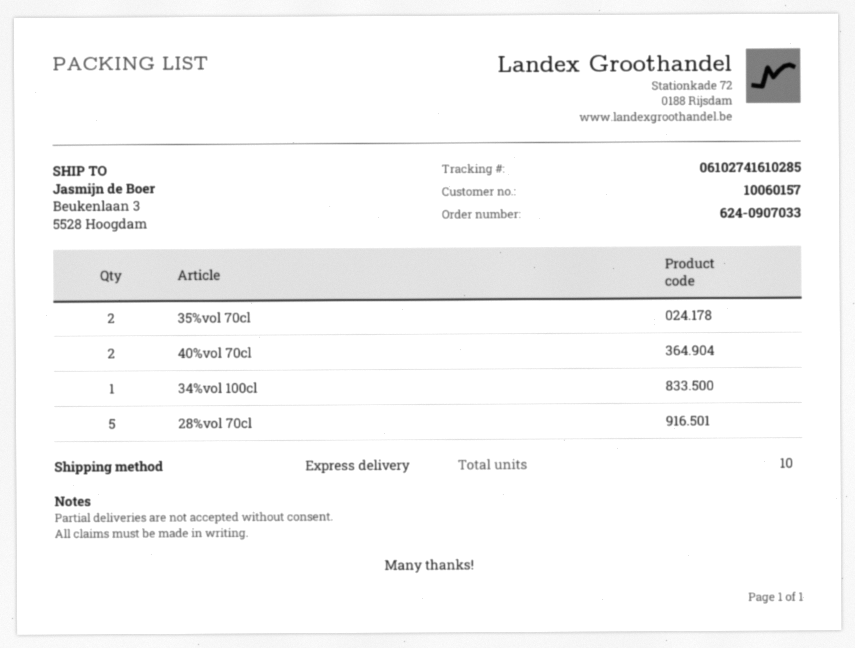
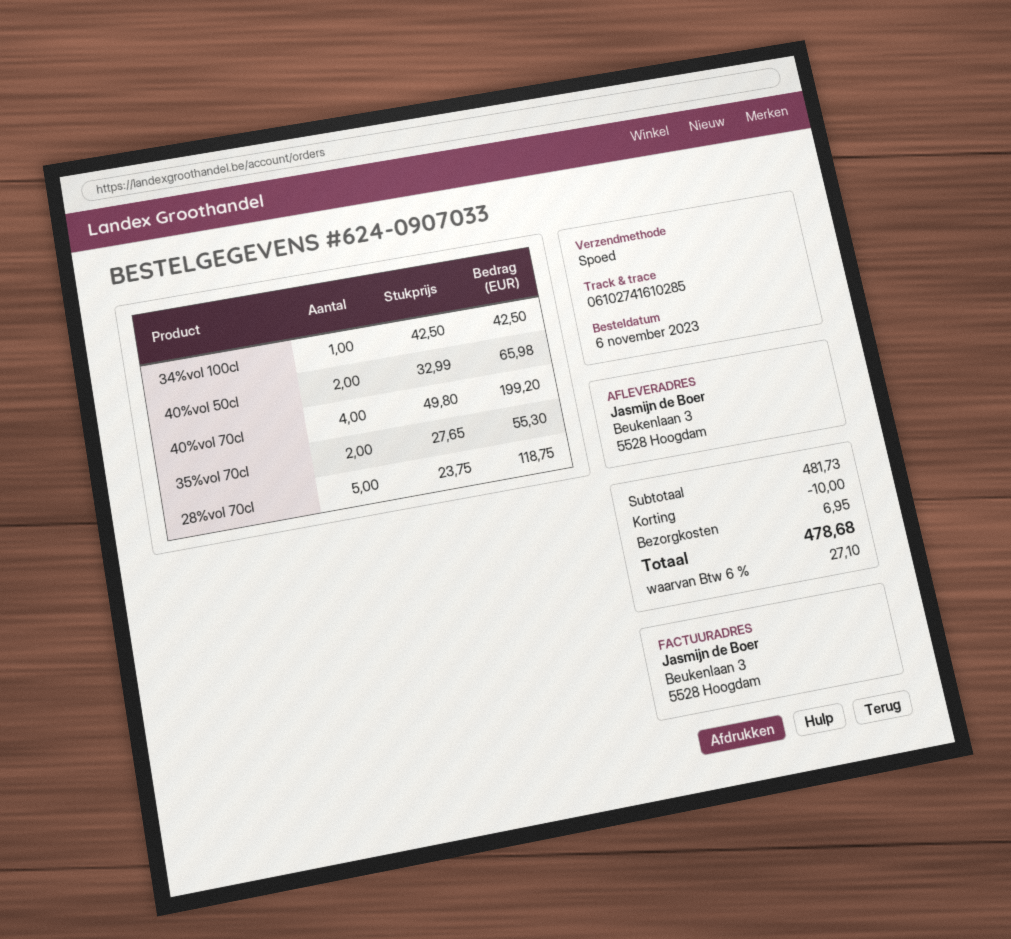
40%vol 70cl: 2 -> 4
40%vol 50cl: none -> 2

